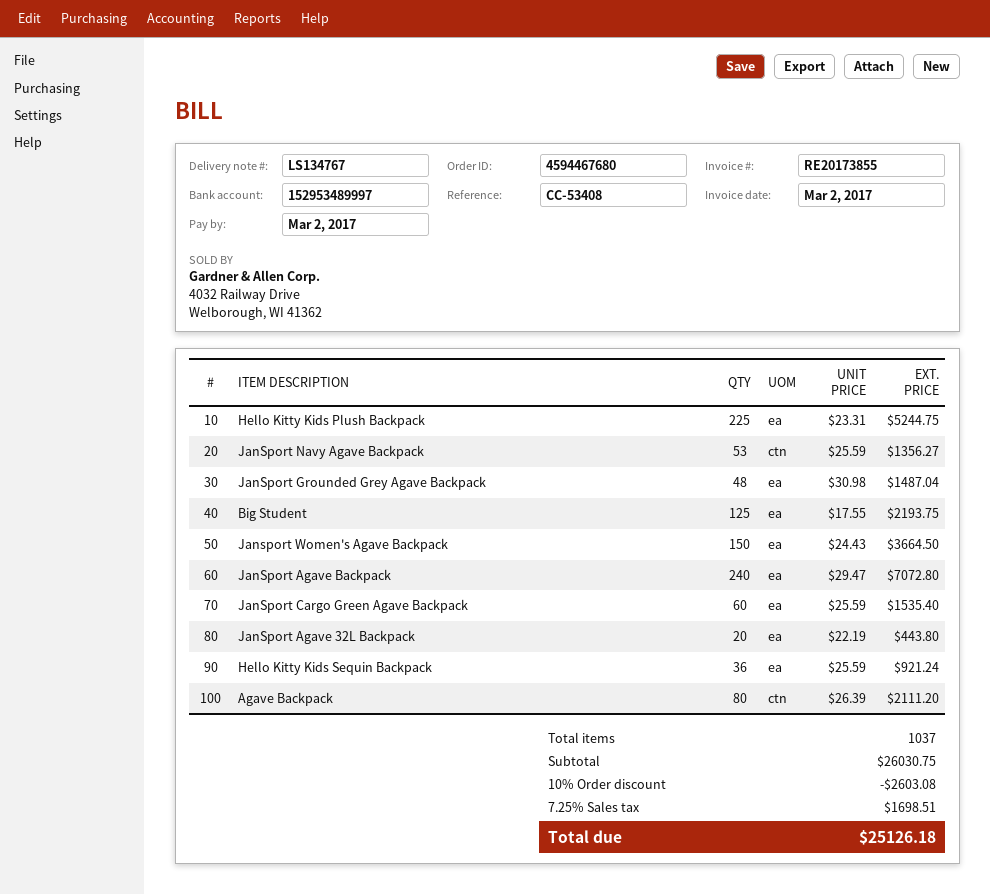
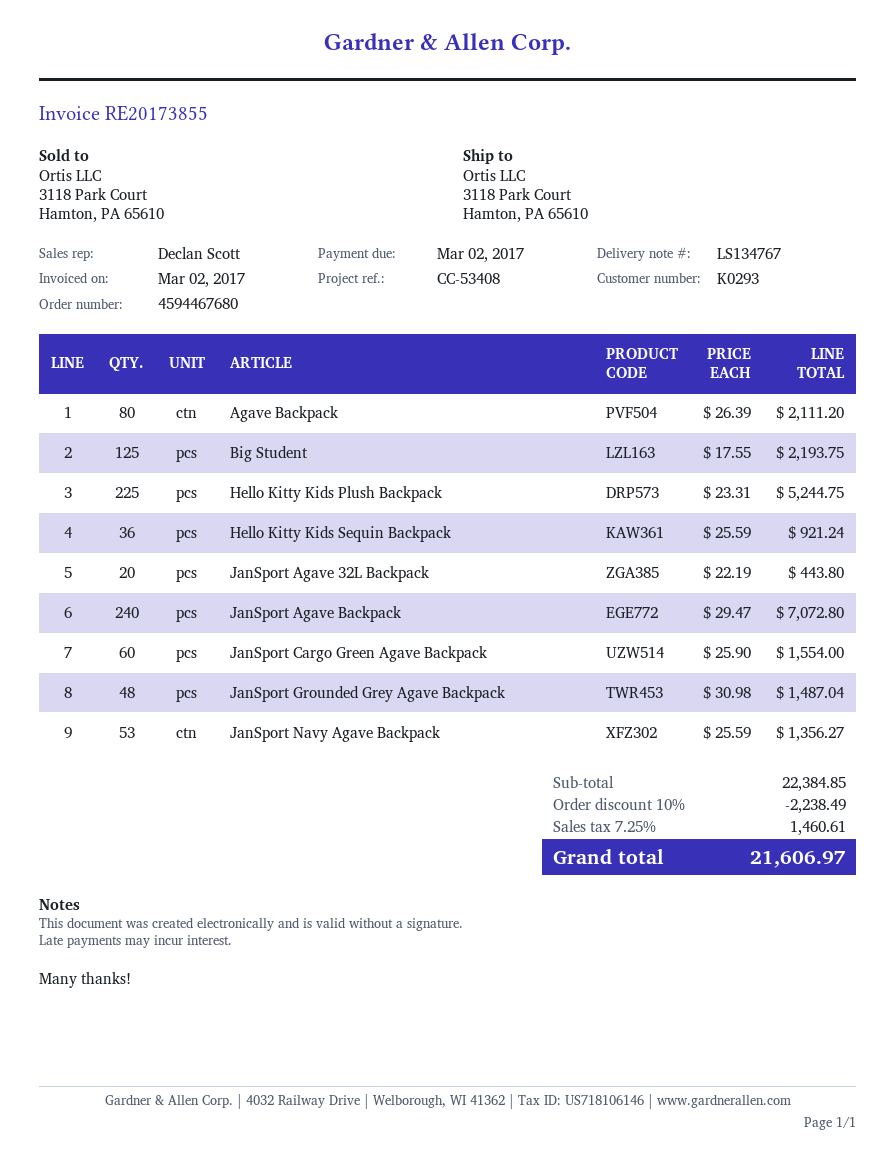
Jansport Women's Agave Backpack: 150 x 24.43 = 3664.50 -> none
JanSport Cargo Green Agave Backpack: 60 x 25.59 = 1535.40 -> 60 x 25.90 = 1554.00
subtotal: 26030.75 -> 22384.85
discount: 10% = 2603.08 -> 10% = 2238.49
tax: 7.25% = 1698.51 -> 7.25% = 1460.61
total: 25126.18 -> 21606.97

